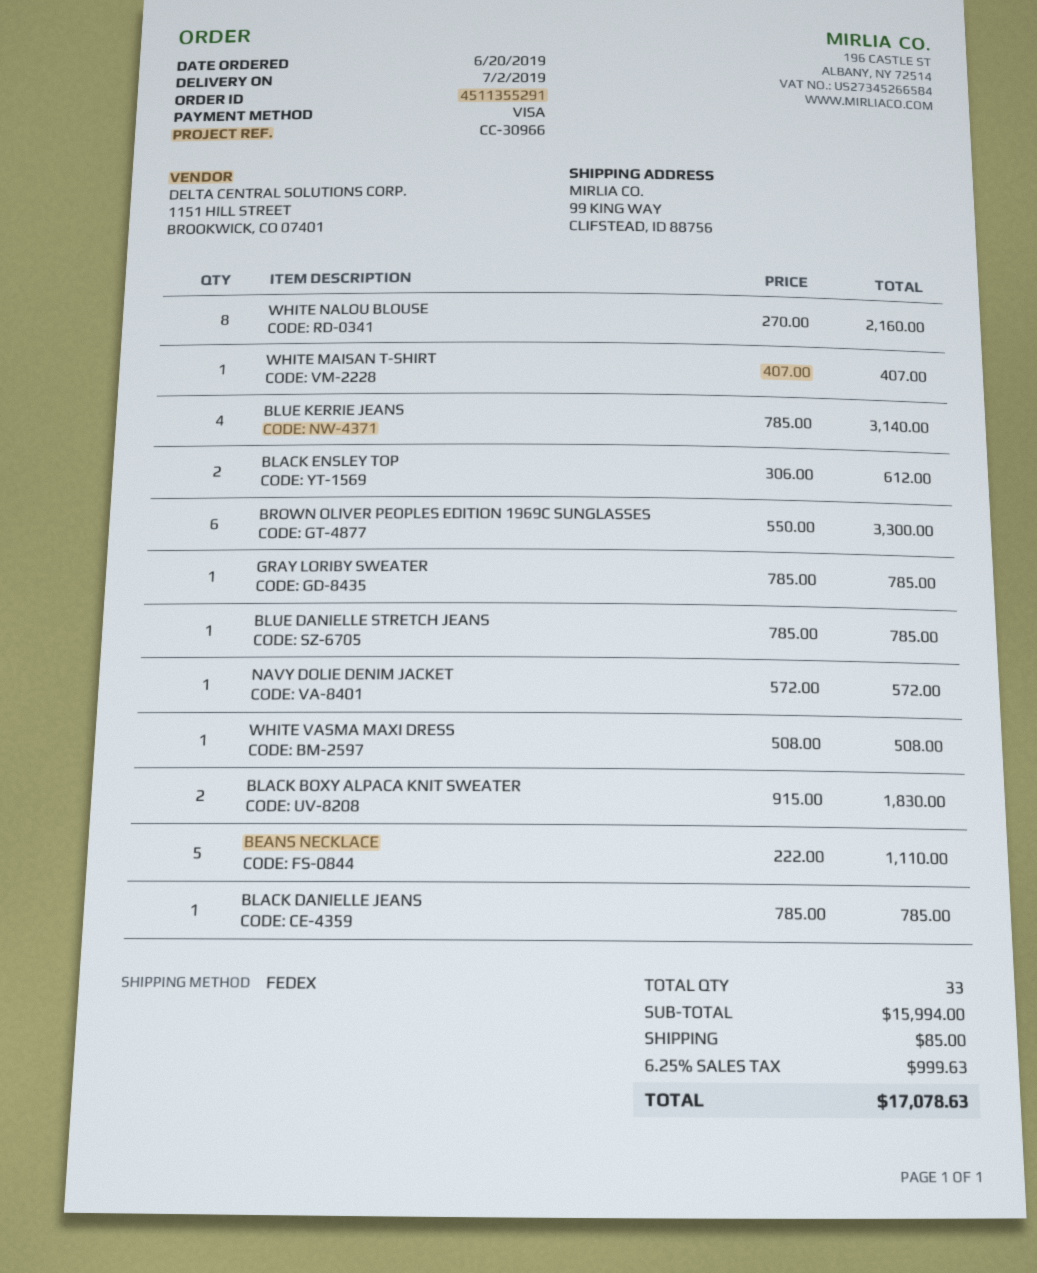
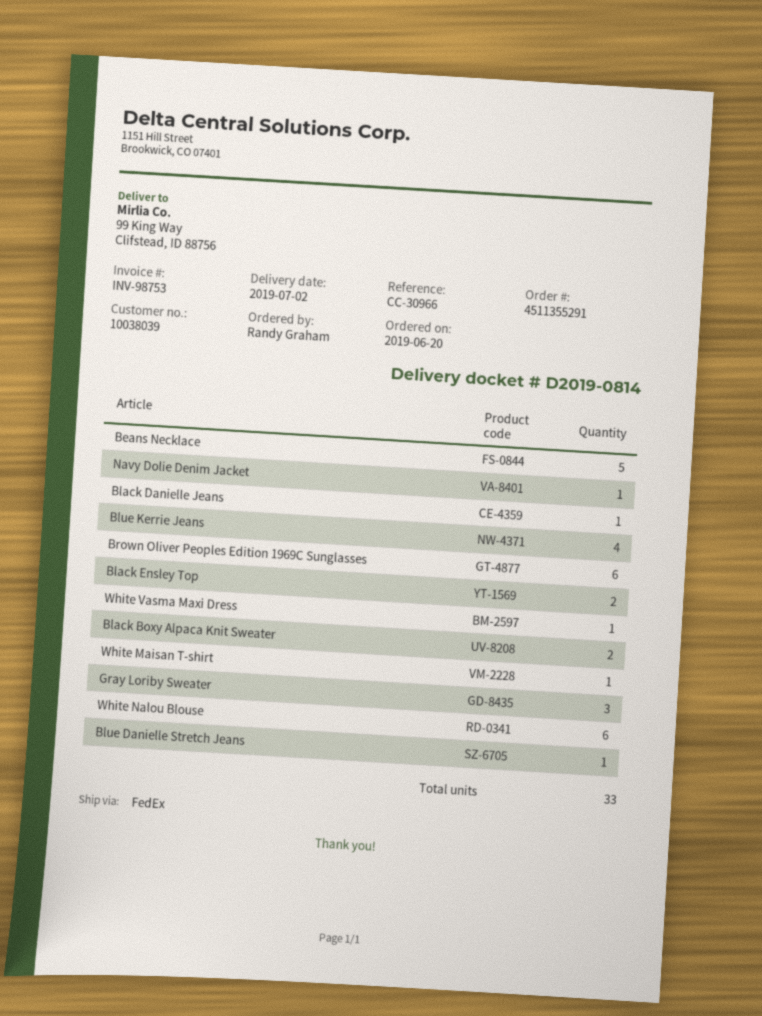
WHITE NALOU BLOUSE: 8 -> 6
GRAY LORIBY SWEATER: 1 -> 3

